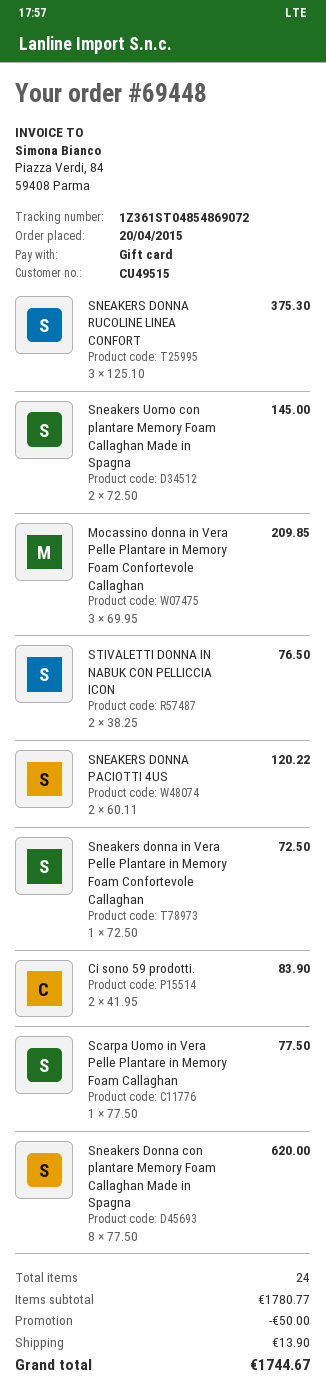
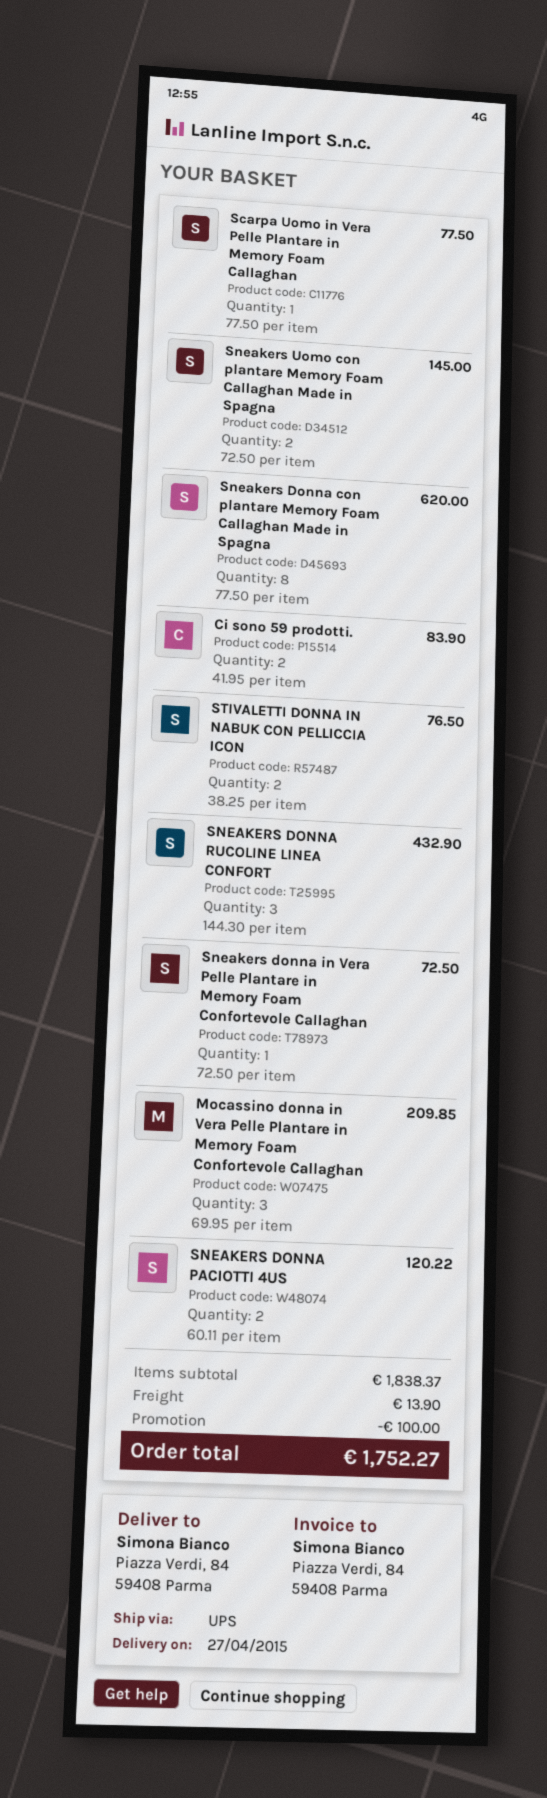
SNEAKERS DONNA RUCOLINE LINEA CONFORT: 3 x 125.10 = 375.30 -> 3 x 144.30 = 432.90
subtotal: 1780.77 -> 1838.37
discount: 50.00 -> 100.00
total: 1744.67 -> 1752.27

